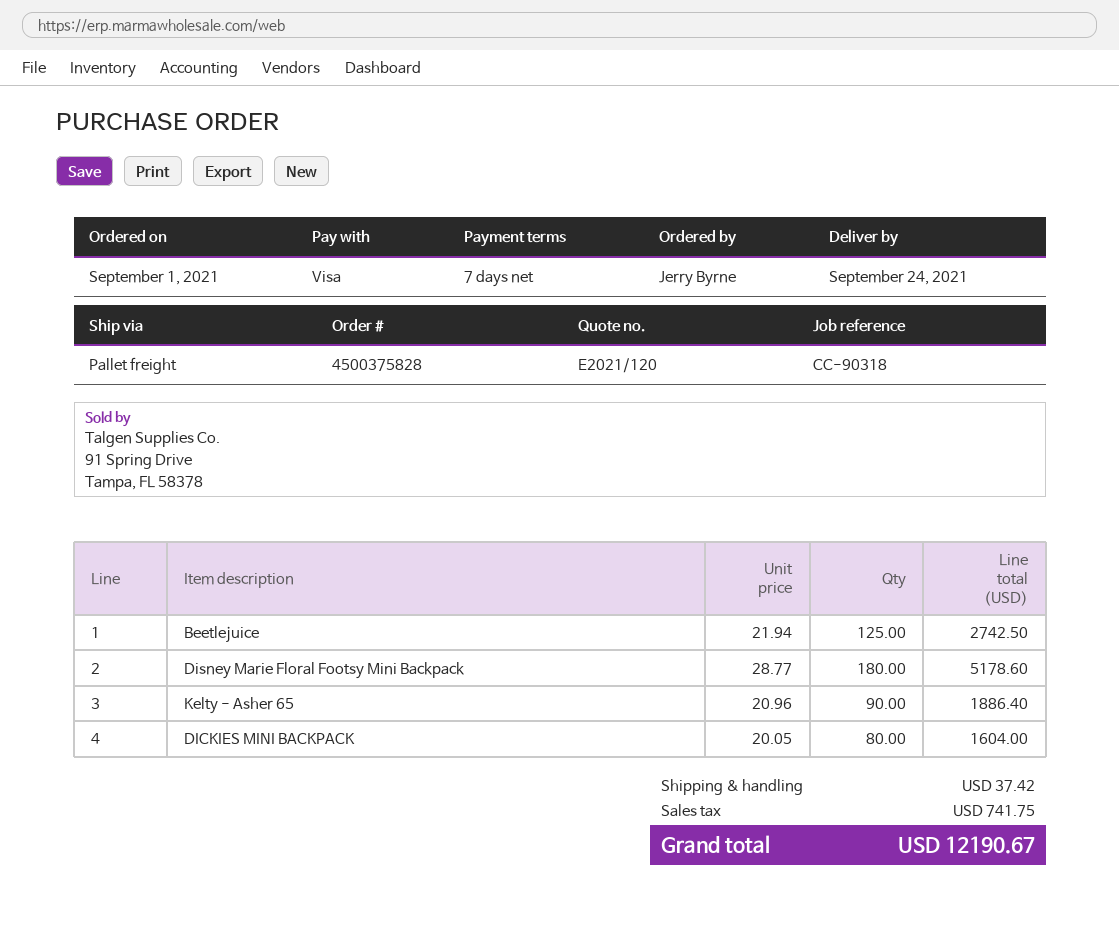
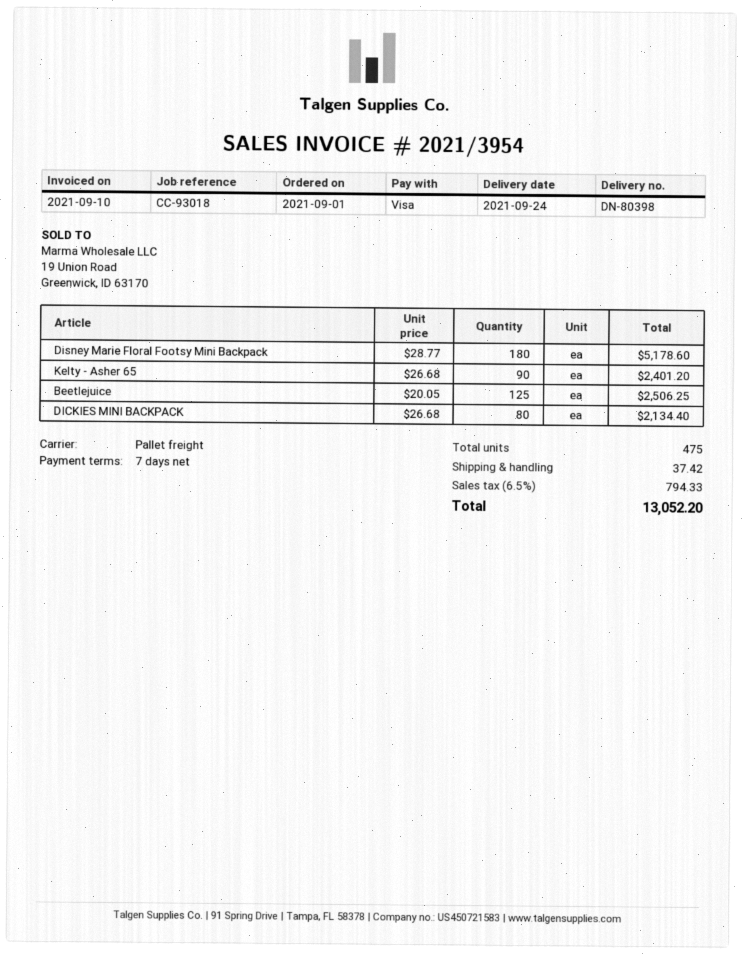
reference: CC-90318 -> CC-93018
Beetlejuice: 125 x 21.94 = 2742.50 -> 125 x 20.05 = 2506.25
Kelty - Asher 65: 90 x 20.96 = 1886.40 -> 90 x 26.68 = 2401.20
DICKIES MINI BACKPACK: 80 x 20.05 = 1604.00 -> 80 x 26.68 = 2134.40
tax: 741.75 -> 794.33
total: 12190.67 -> 13052.20

